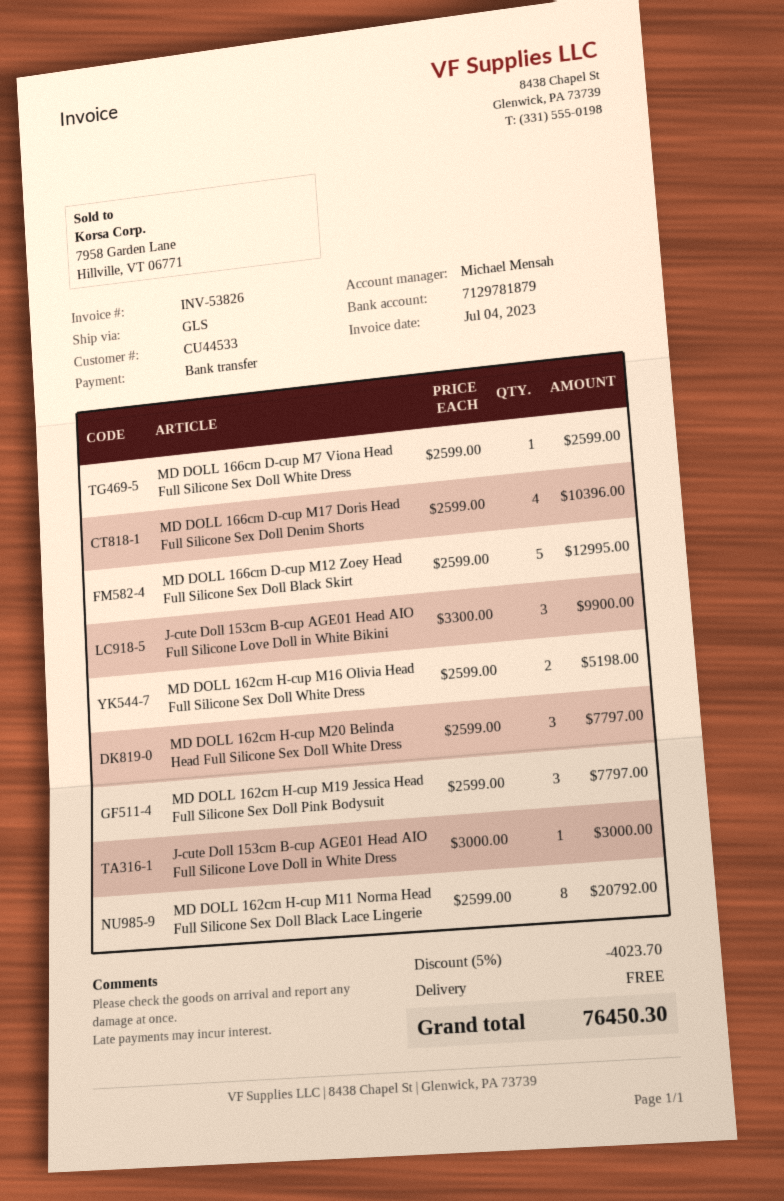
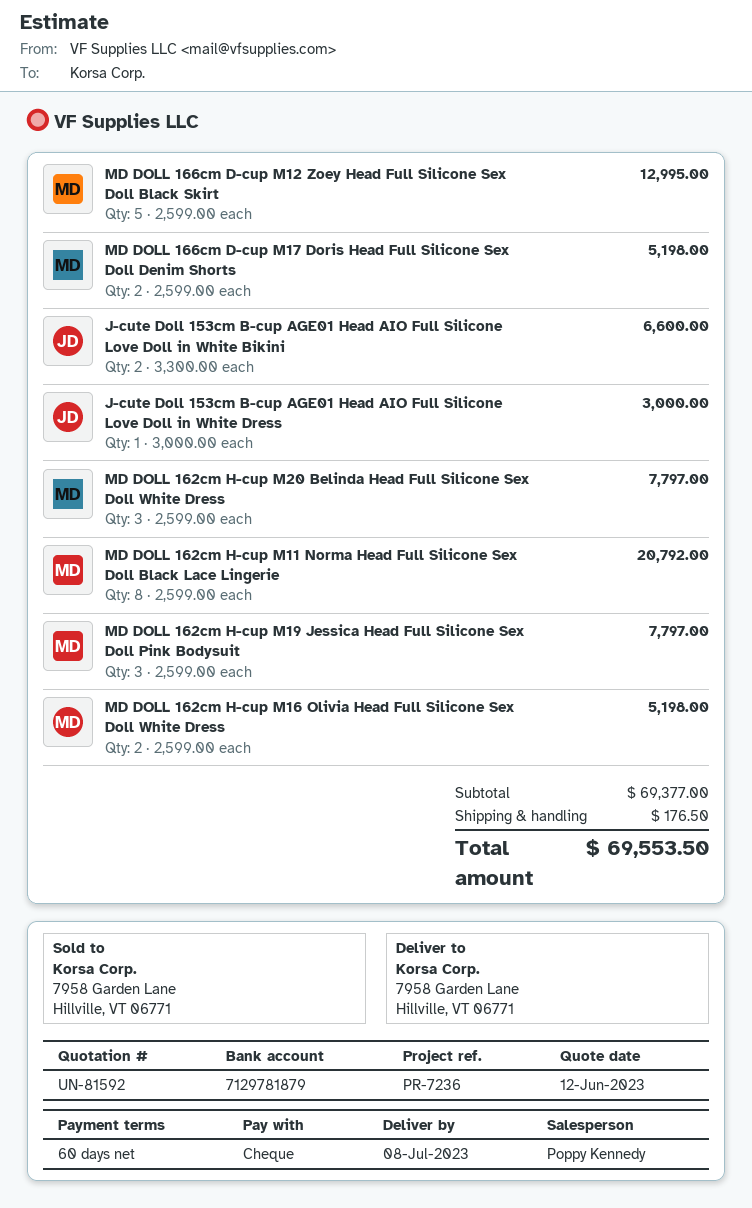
sales rep: Michael Mensah -> Poppy Kennedy
payment method: bank transfer -> cheque
MD DOLL 166cm D-cup M7 Viona Head Full Silicone Sex Doll White Dress: 1 x 2599.00 = 2599.00 -> none
MD DOLL 166cm D-cup M17 Doris Head Full Silicone Sex Doll Denim Shorts: 4 x 2599.00 = 10396.00 -> 2 x 2599.00 = 5198.00
J-cute Doll 153cm B-cup AGE01 Head AIO Full Silicone Love Doll in White Bikini: 3 x 3300.00 = 9900.00 -> 2 x 3300.00 = 6600.00
discount: 5% = 4023.70 -> none
shipping: 0.00 -> 176.50
total: 76450.30 -> 69553.50

